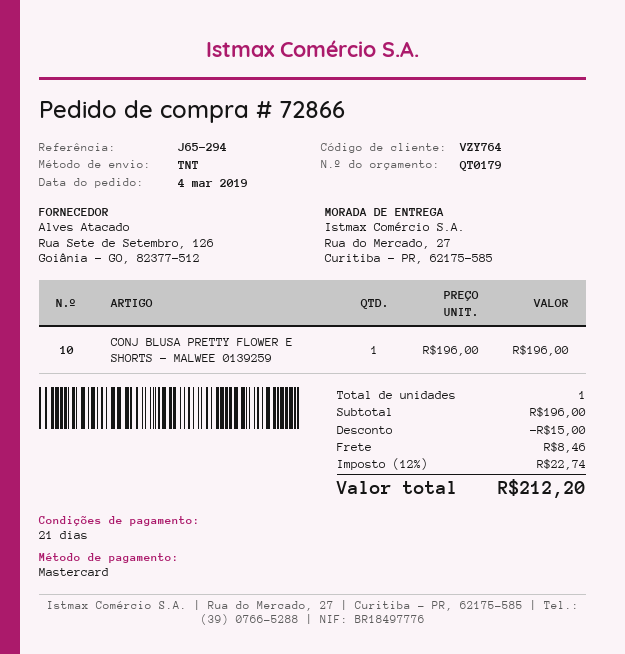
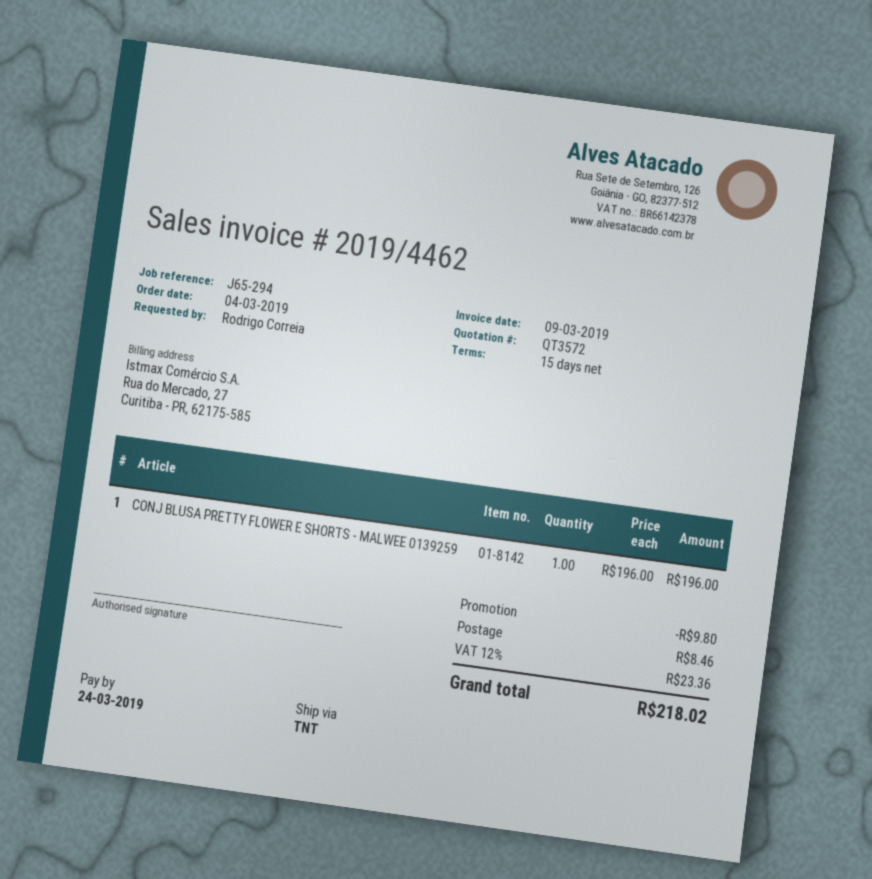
quote number: QT0179 -> QT3572
payment terms: 21 days -> 15 days
discount: 15.00 -> 9.80
tax: 12% = 22.74 -> 12% = 23.36
total: 212.20 -> 218.02

